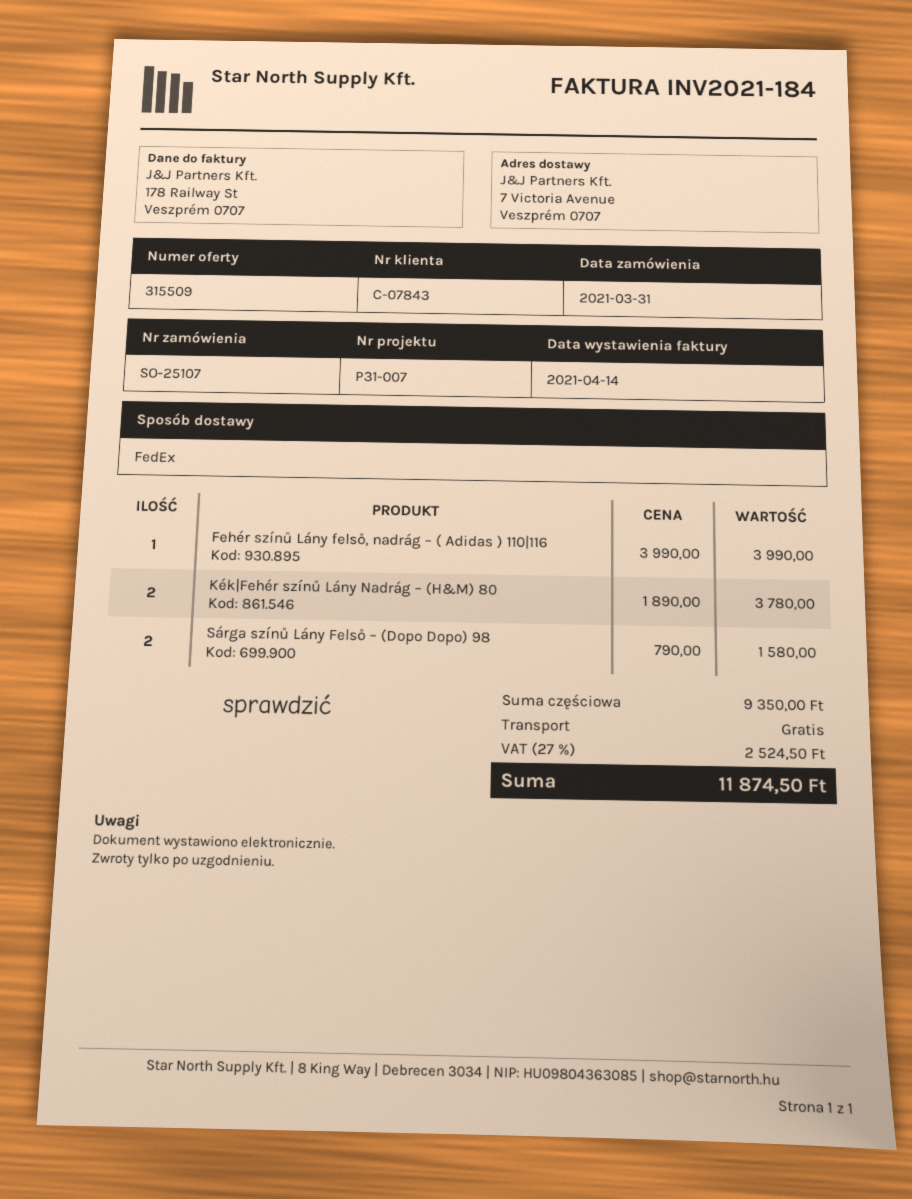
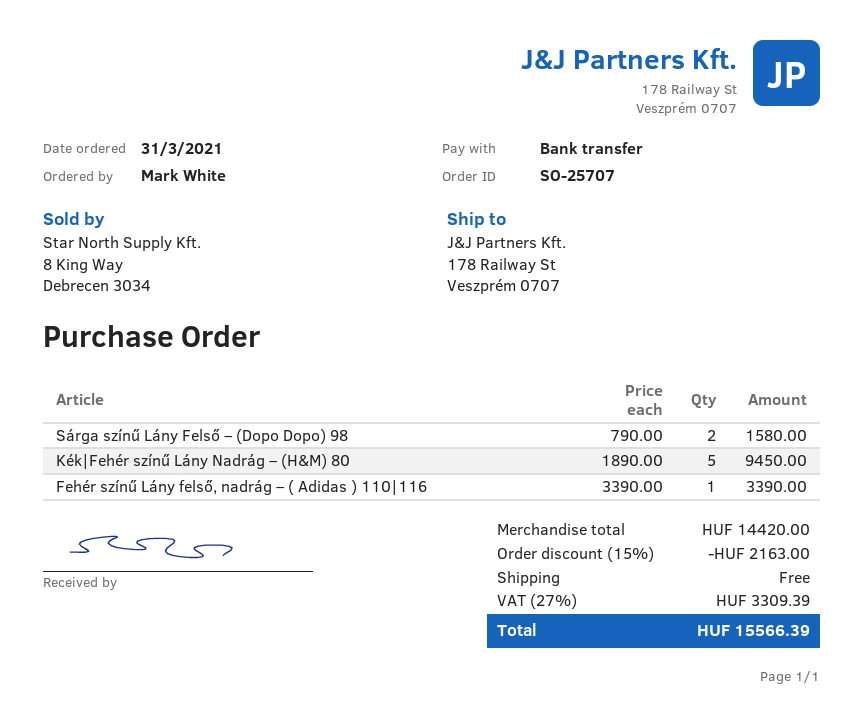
order number: SO-25107 -> SO-25707
ship to: 7 Victoria Avenue, Veszprém 0707 -> 178 Railway St, Veszprém 0707
Fehér színű Lány felső, nadrág – ( Adidas ) 110|116: 1 x 3990.00 = 3990.00 -> 1 x 3390.00 = 3390.00
Kék|Fehér színű Lány Nadrág – (H&M) 80: 2 x 1890.00 = 3780.00 -> 5 x 1890.00 = 9450.00
subtotal: 9350.00 -> 14420.00
discount: none -> 15% = 2163.00
tax: 27% = 2524.50 -> 27% = 3309.39
total: 11874.50 -> 15566.39

